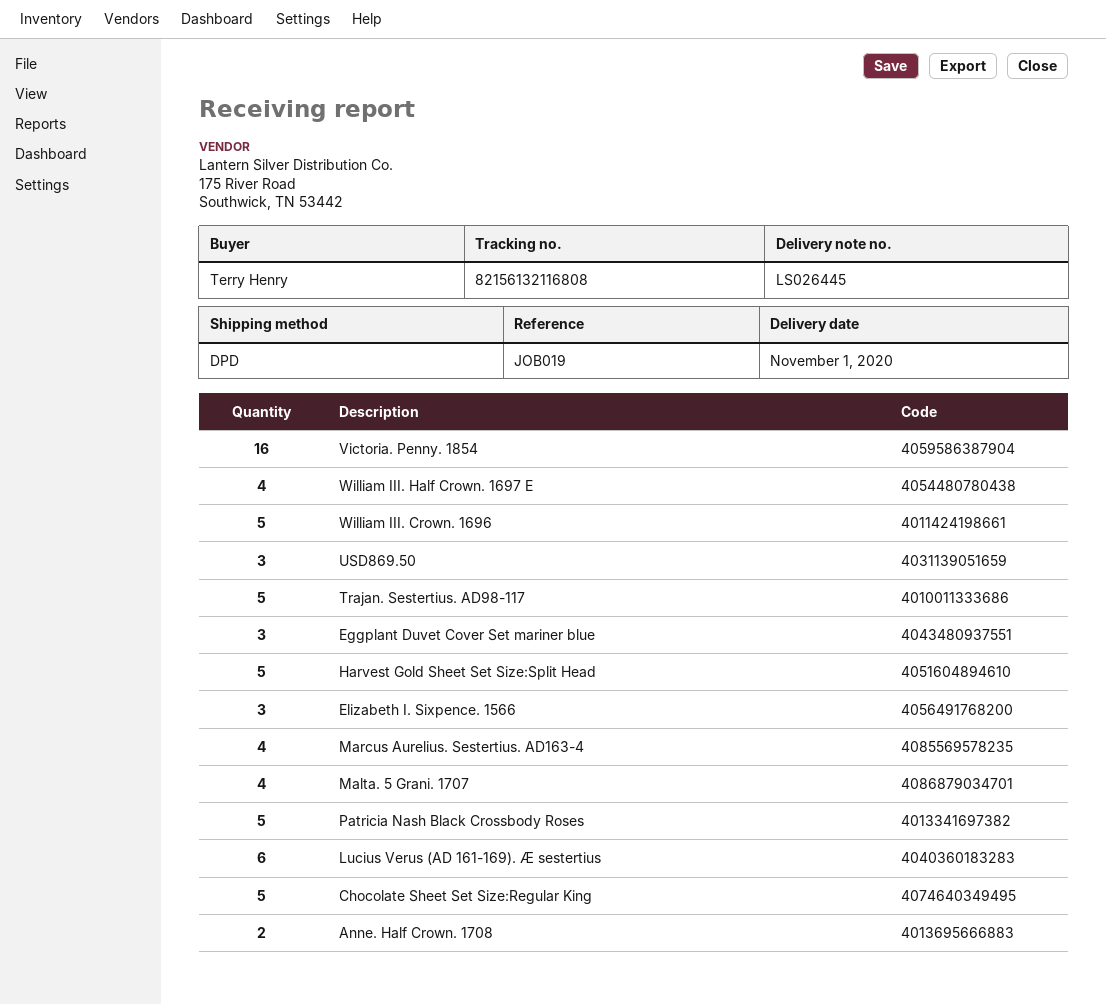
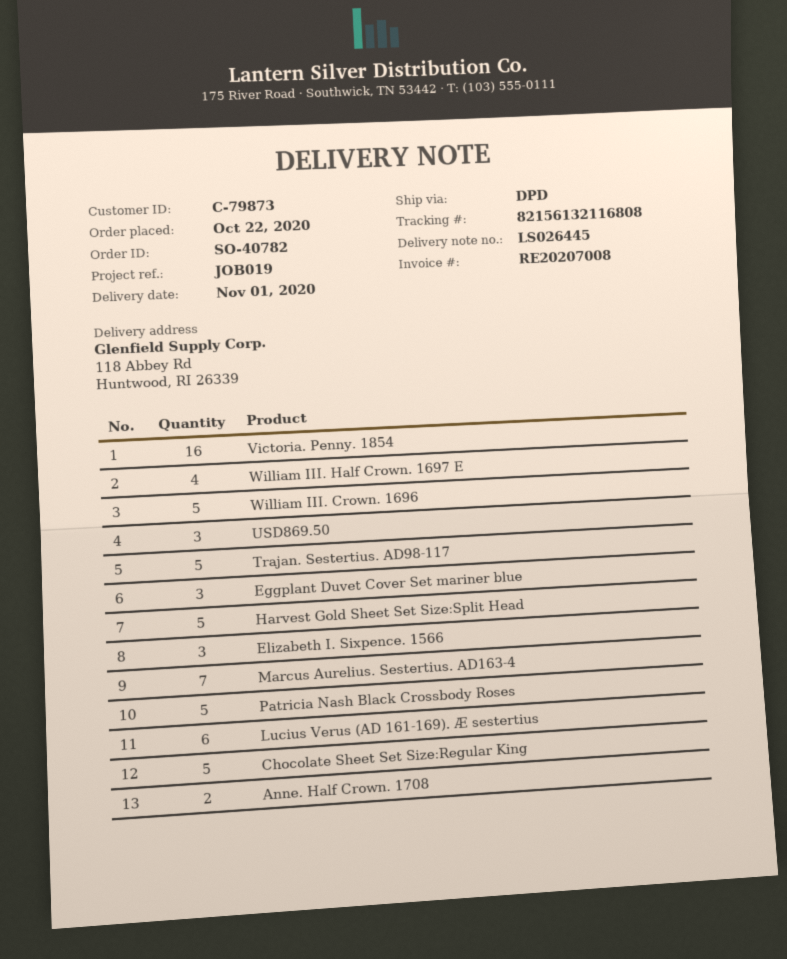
Marcus Aurelius. Sestertius. AD163-4: 4 -> 7
Malta. 5 Grani. 1707: 4 -> none

